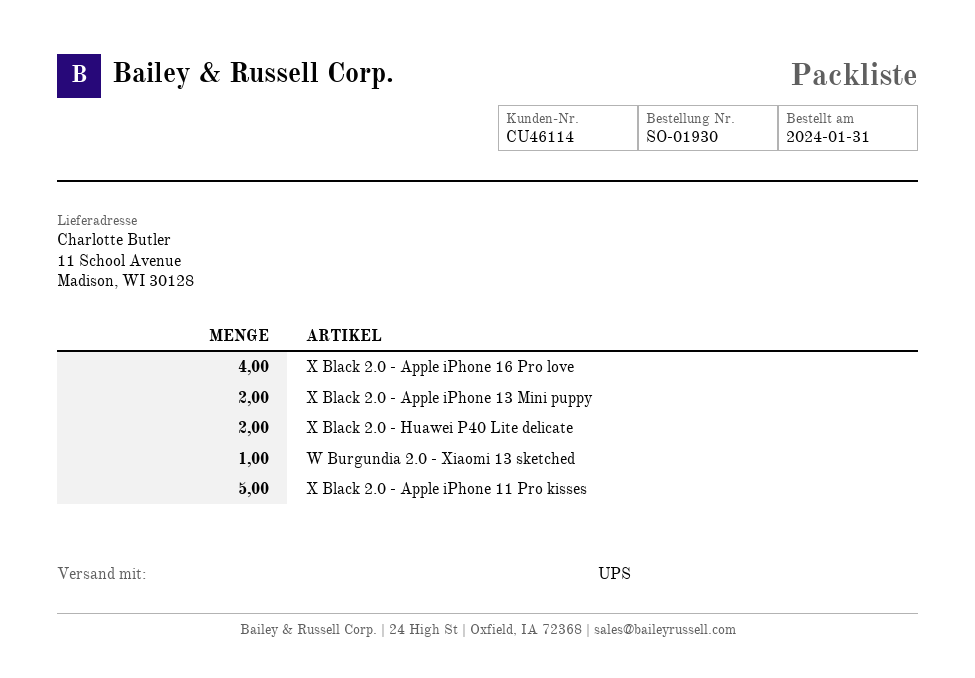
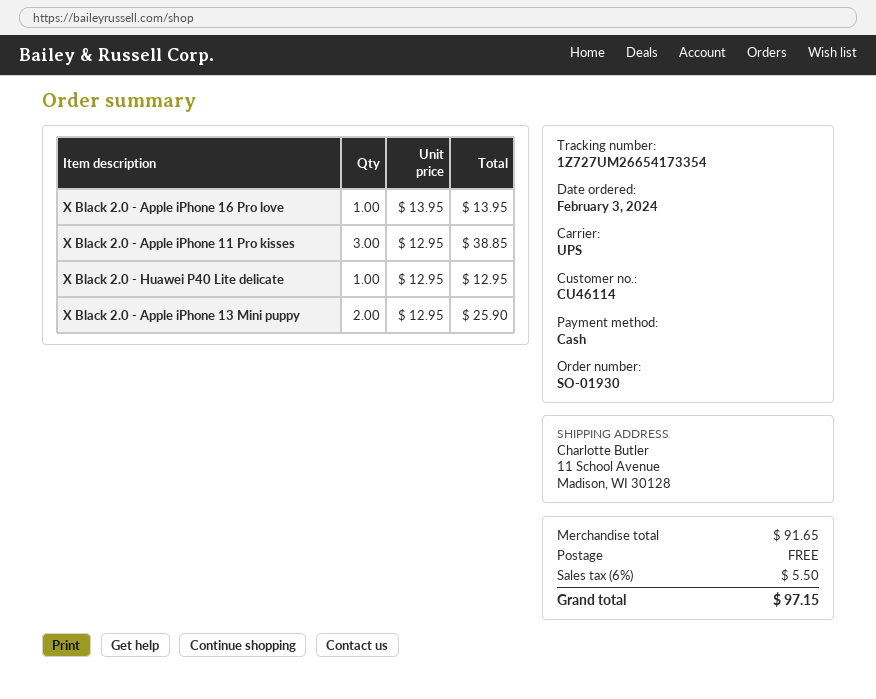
order date: 2024-01-31 -> 2024-02-03
X Black 2.0 - Apple iPhone 16 Pro love: 4 -> 1
X Black 2.0 - Huawei P40 Lite delicate: 2 -> 1
W Burgundia 2.0 - Xiaomi 13 sketched: 1 -> none
X Black 2.0 - Apple iPhone 11 Pro kisses: 5 -> 3

